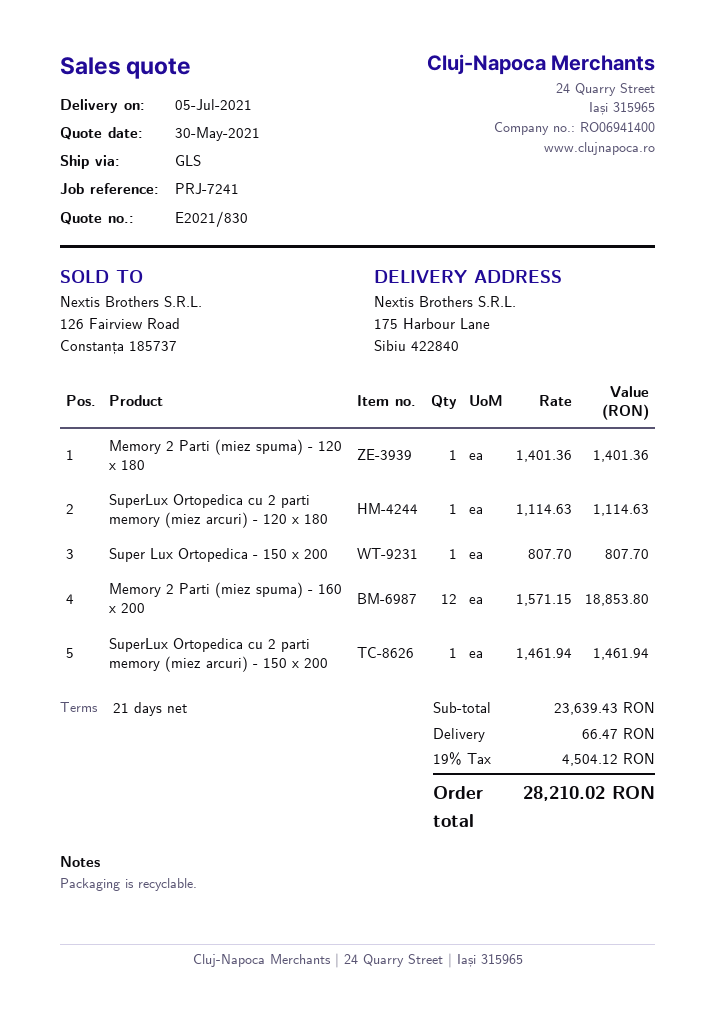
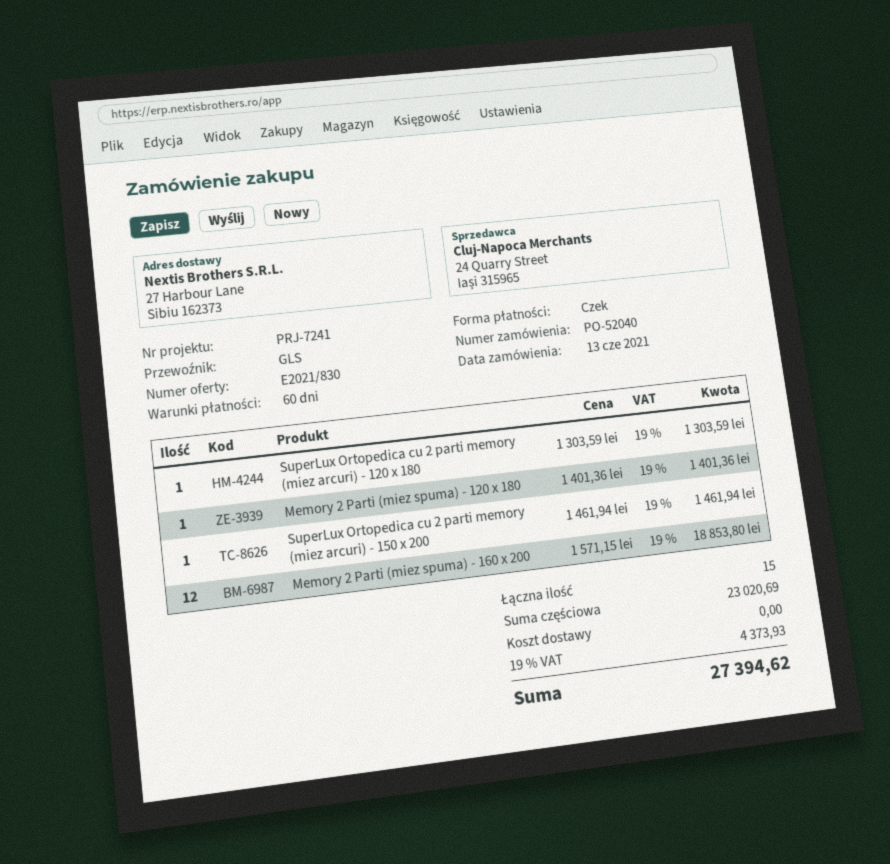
payment terms: 21 days -> 60 days
ship to: 175 Harbour Lane, Sibiu 422840 -> 27 Harbour Lane, Sibiu 162373
SuperLux Ortopedica cu 2 parti memory (miez arcuri) - 120 x 180: 1 x 1114.63 = 1114.63 -> 1 x 1303.59 = 1303.59
Super Lux Ortopedica - 150 x 200: 1 x 807.70 = 807.70 -> none
subtotal: 23639.43 -> 23020.69
shipping: 66.47 -> 0.00
tax: 19% = 4504.12 -> 19% = 4373.93
total: 28210.02 -> 27394.62

